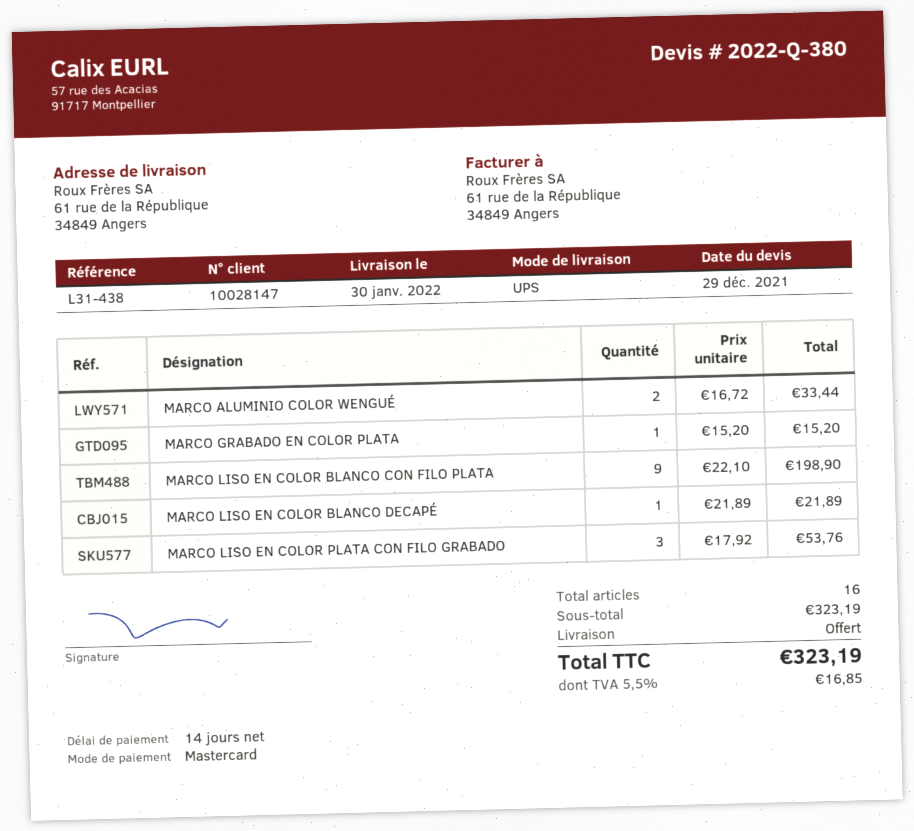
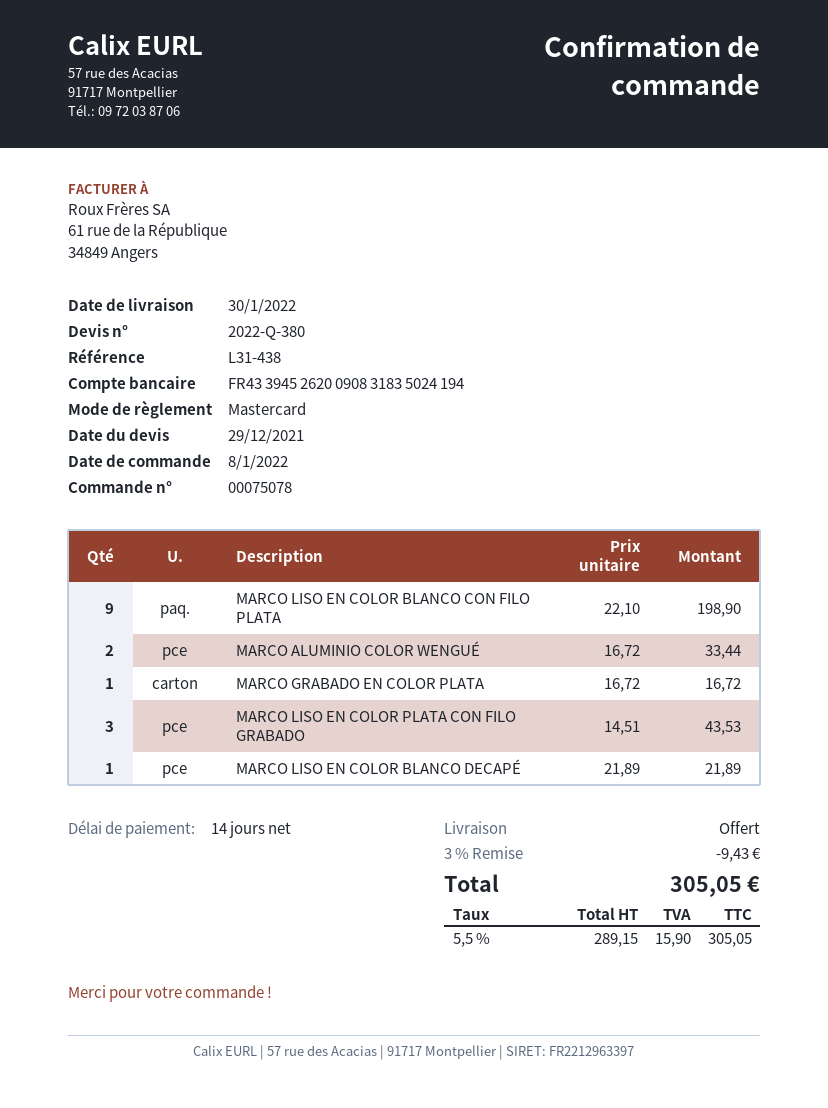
MARCO GRABADO EN COLOR PLATA: 1 x 15.20 = 15.20 -> 1 x 16.72 = 16.72
MARCO LISO EN COLOR PLATA CON FILO GRABADO: 3 x 17.92 = 53.76 -> 3 x 14.51 = 43.53
discount: none -> 3% = 9.43
tax: 5.5% = 16.85 -> 5.5% = 15.90
total: 323.19 -> 305.05

